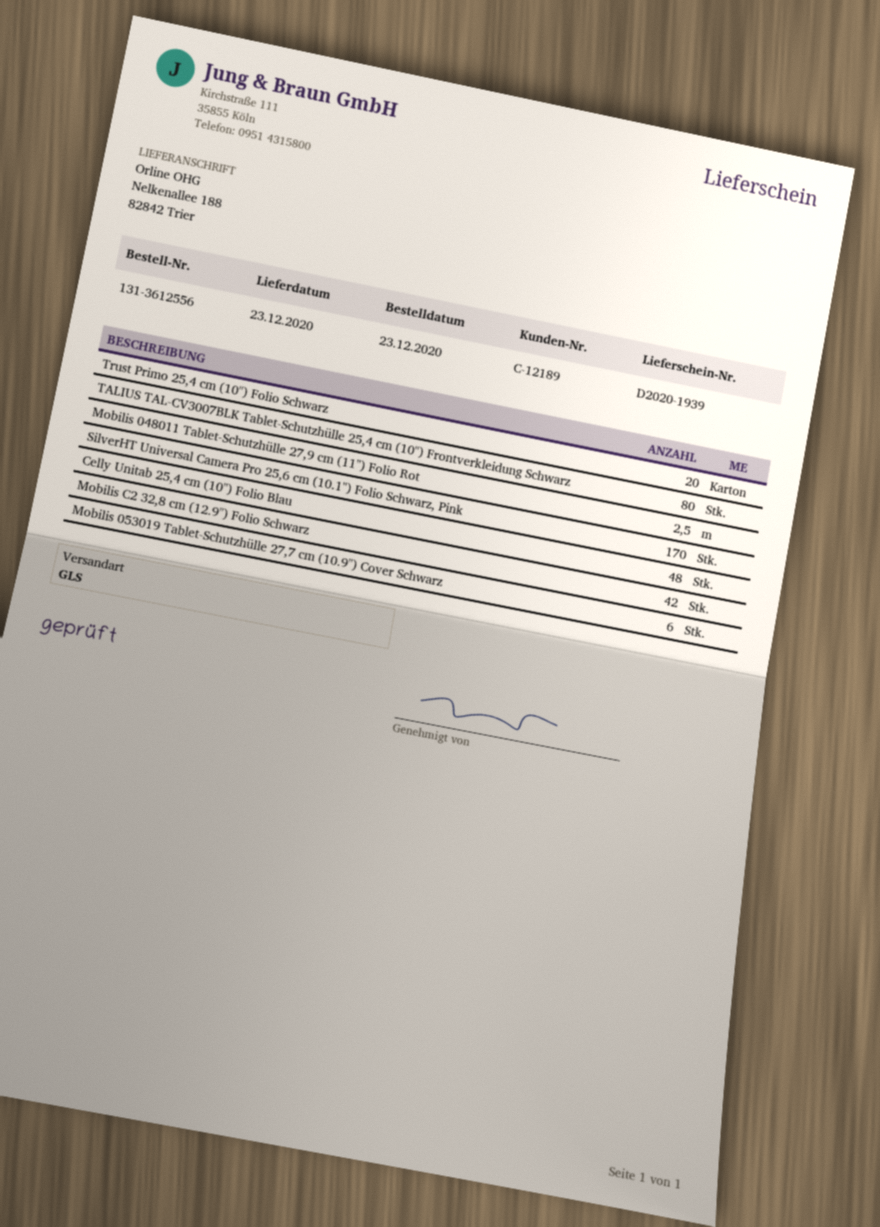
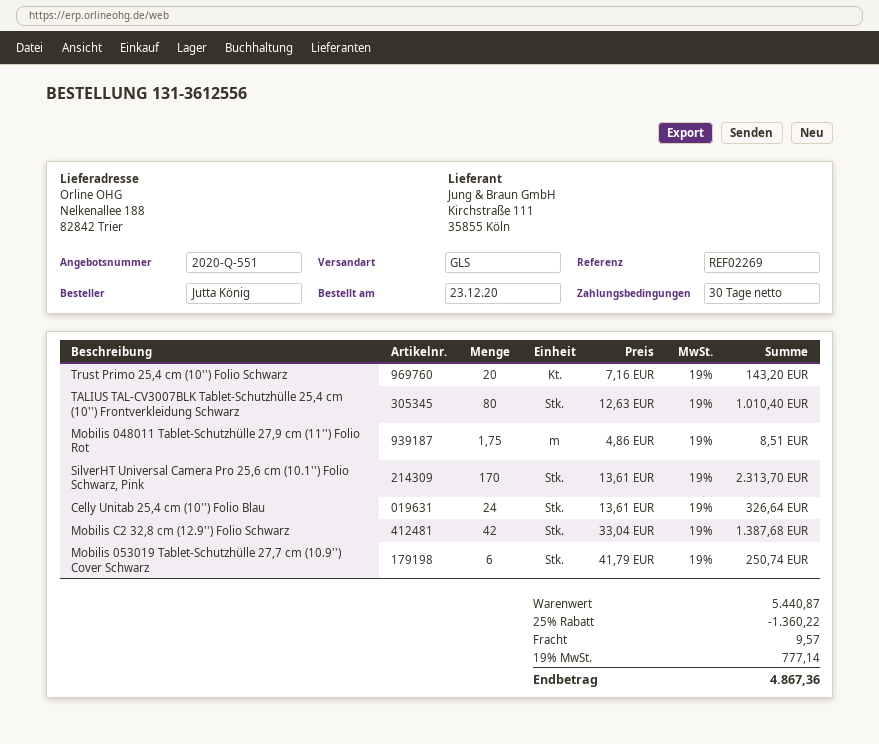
Mobilis 048011 Tablet-Schutzhülle 27,9 cm (11'') Folio Rot: 2.5 -> 1.75
Celly Unitab 25,4 cm (10'') Folio Blau: 48 -> 24

